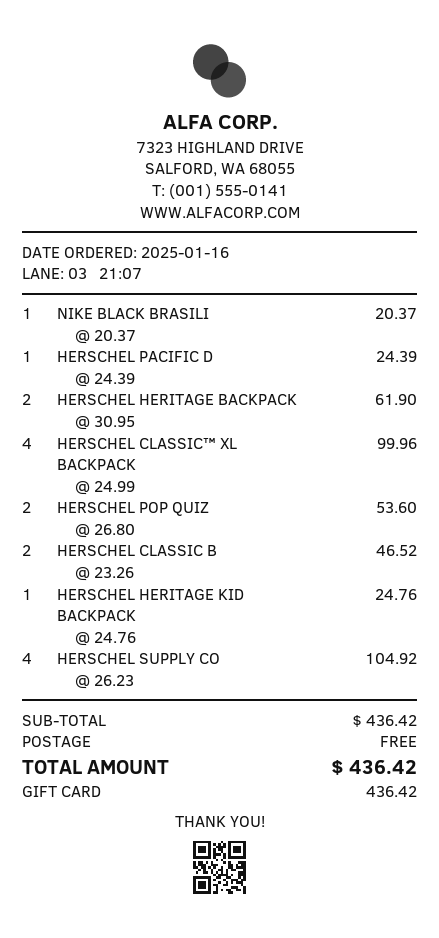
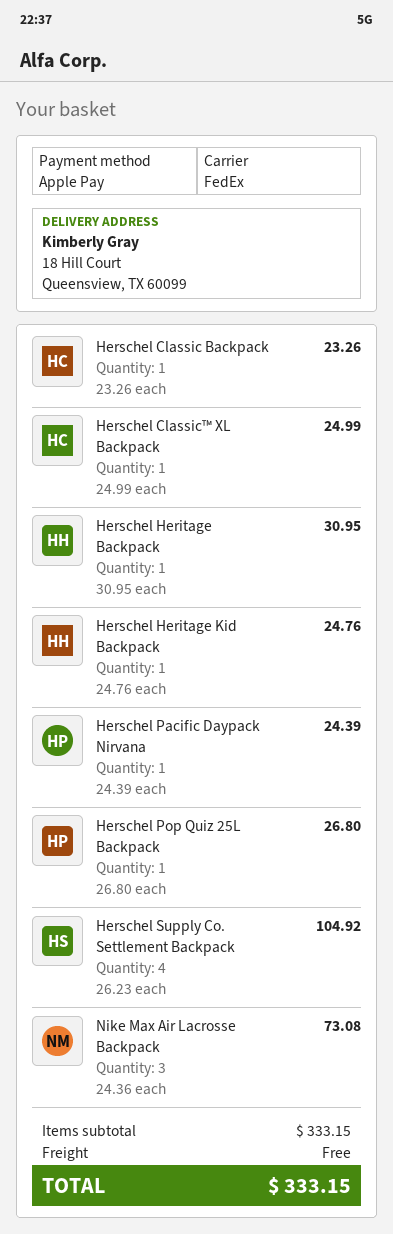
payment method: gift card -> Apple Pay
NIKE BLACK BRASILI: 1 x 20.37 = 20.37 -> none
HERSCHEL HERITAGE BACKPACK: 2 x 30.95 = 61.90 -> 1 x 30.95 = 30.95
HERSCHEL CLASSIC™ XL BACKPACK: 4 x 24.99 = 99.96 -> 1 x 24.99 = 24.99
HERSCHEL POP QUIZ: 2 x 26.80 = 53.60 -> 1 x 26.80 = 26.80
HERSCHEL CLASSIC B: 2 x 23.26 = 46.52 -> 1 x 23.26 = 23.26
Nike Max Air Lacrosse Backpack: none -> 3 x 24.36 = 73.08
subtotal: 436.42 -> 333.15
total: 436.42 -> 333.15

